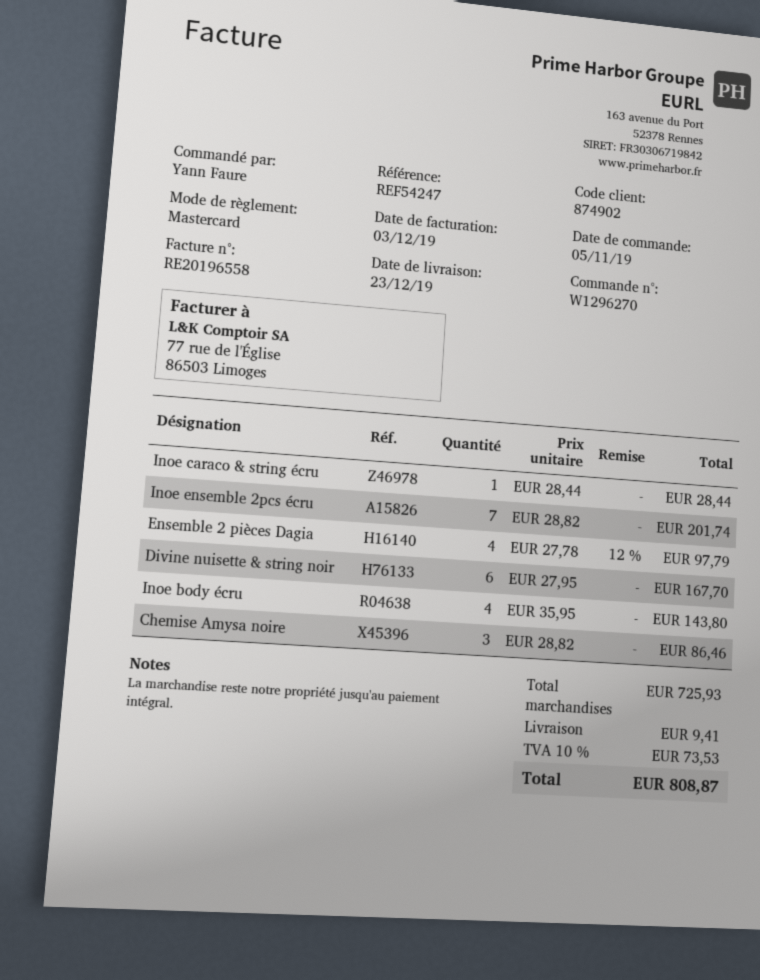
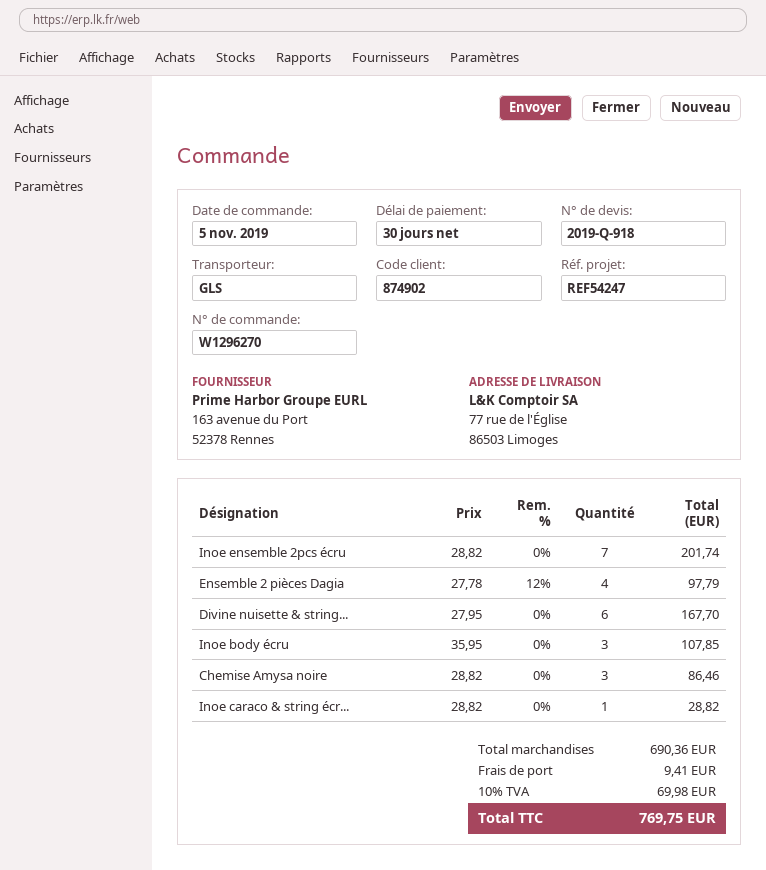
Inoe caraco & string écru: 1 x 28.44 = 28.44 -> 1 x 28.82 = 28.82
Inoe body écru: 4 x 35.95 = 143.80 -> 3 x 35.95 = 107.85
subtotal: 725.93 -> 690.36
tax: 10% = 73.53 -> 10% = 69.98
total: 808.87 -> 769.75

